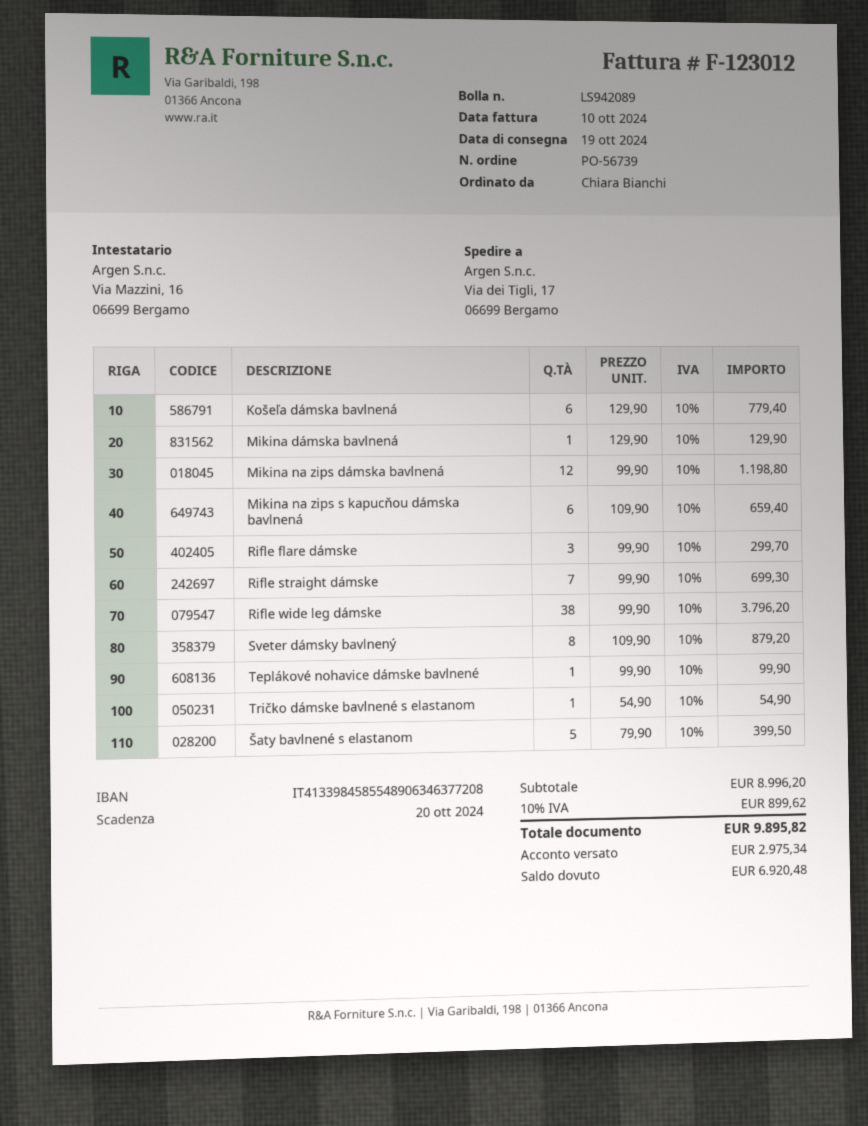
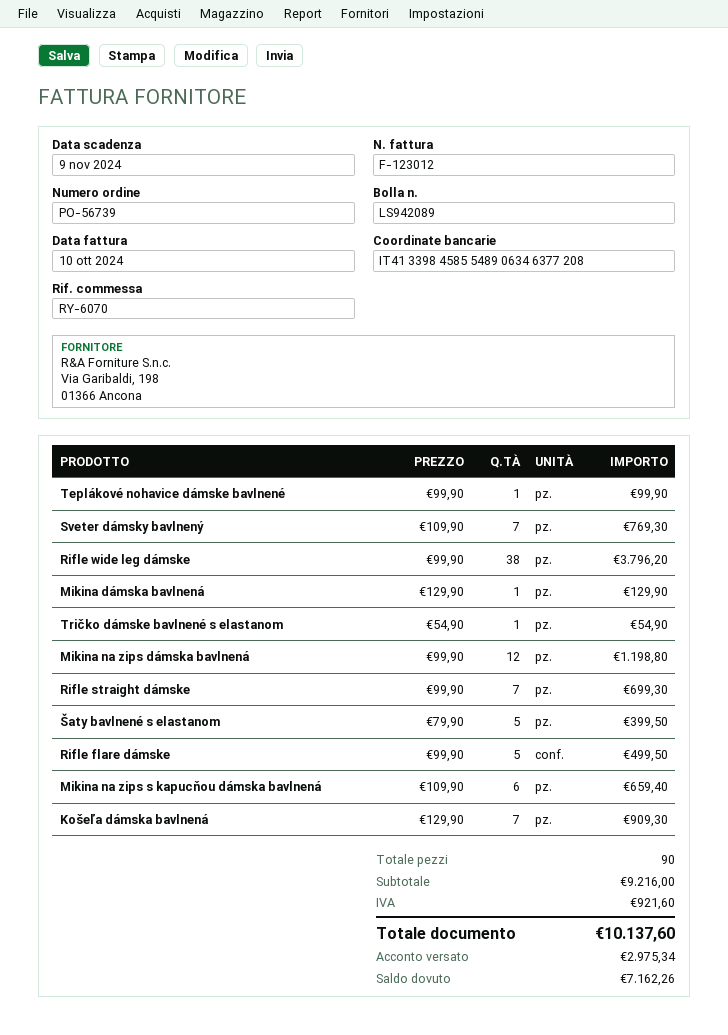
due date: 2024-10-20 -> 2024-11-09
Košeľa dámska bavlnená: 6 x 129.90 = 779.40 -> 7 x 129.90 = 909.30
Rifle flare dámske: 3 x 99.90 = 299.70 -> 5 x 99.90 = 499.50
Sveter dámsky bavlnený: 8 x 109.90 = 879.20 -> 7 x 109.90 = 769.30
subtotal: 8996.20 -> 9216.00
tax: 899.62 -> 921.60
total: 9895.82 -> 10137.60
balance: 6920.48 -> 7162.26

